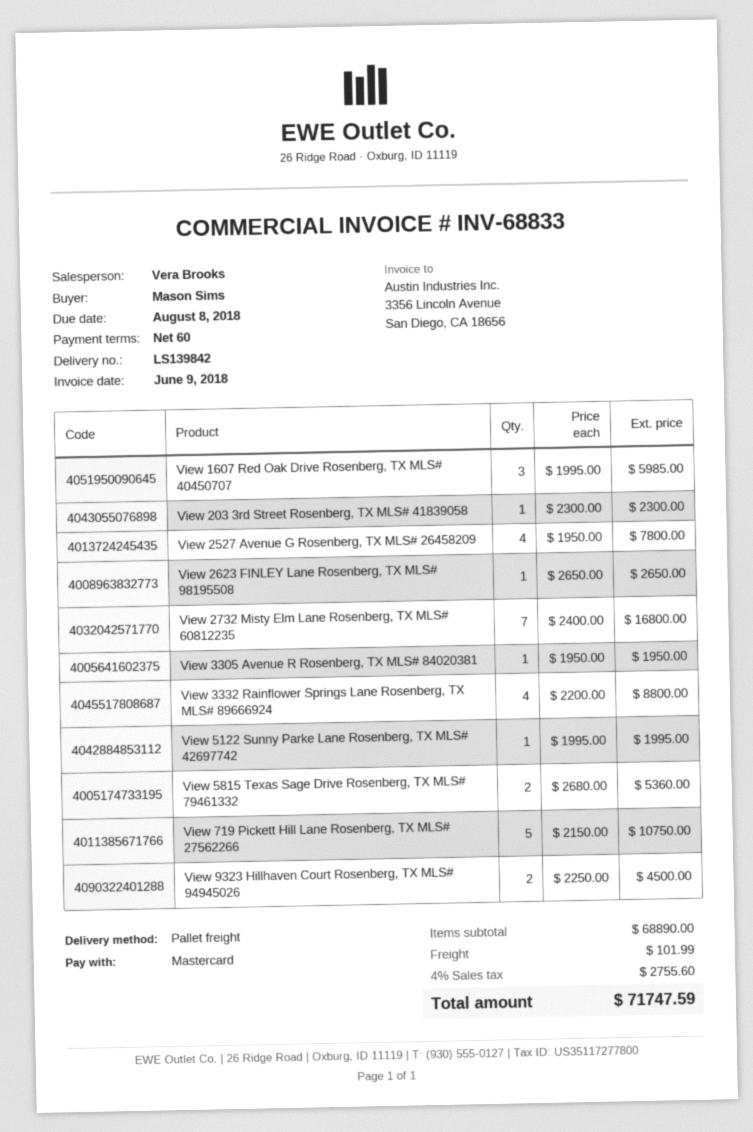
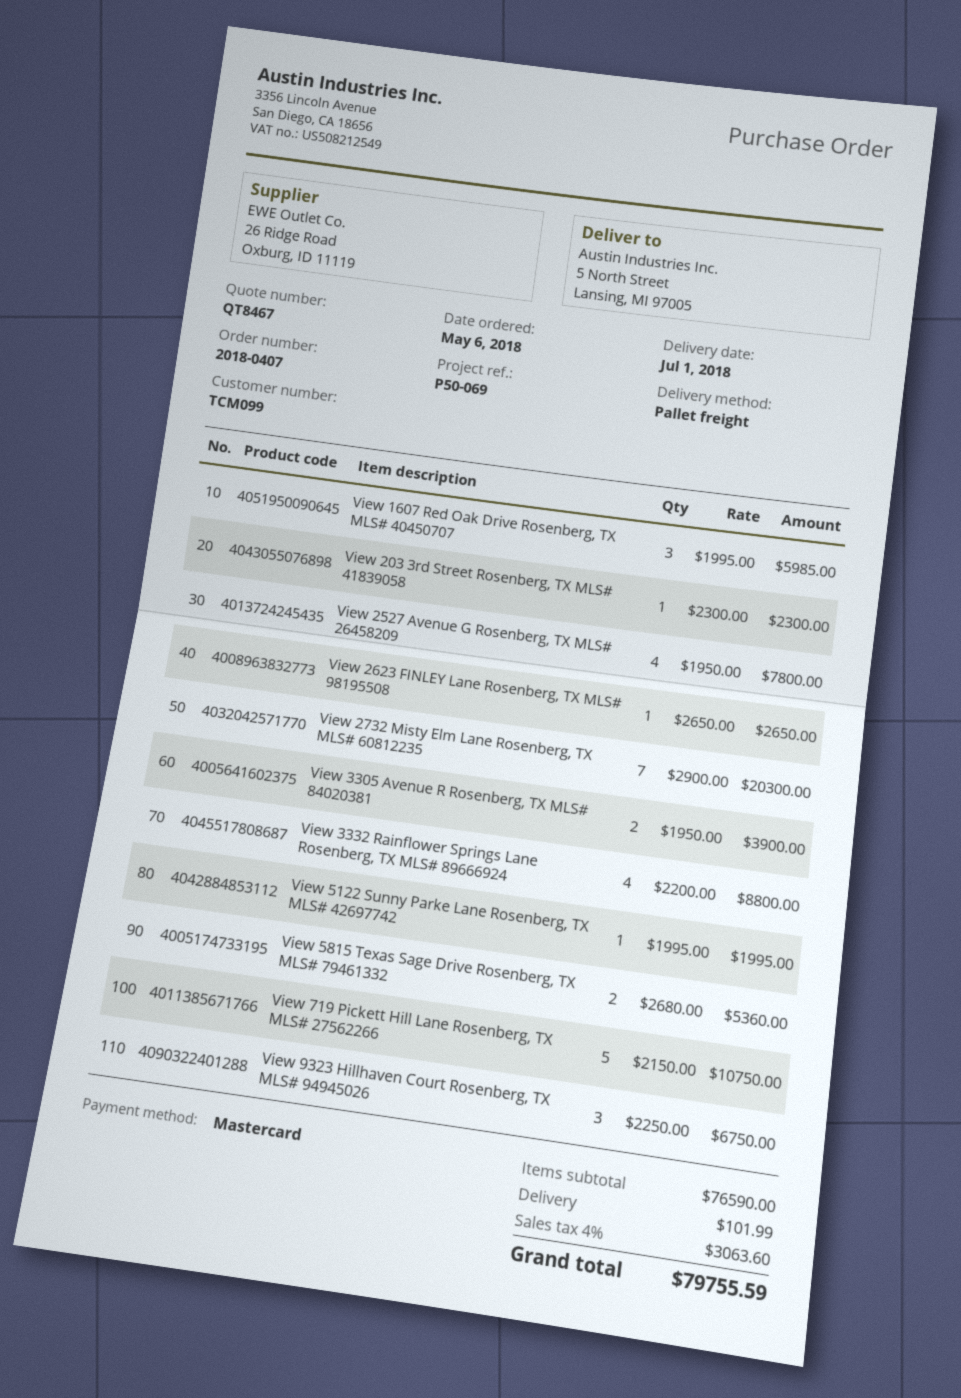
View 2732 Misty Elm Lane Rosenberg, TX MLS# 60812235: 7 x 2400.00 = 16800.00 -> 7 x 2900.00 = 20300.00
View 3305 Avenue R Rosenberg, TX MLS# 84020381: 1 x 1950.00 = 1950.00 -> 2 x 1950.00 = 3900.00
View 9323 Hillhaven Court Rosenberg, TX MLS# 94945026: 2 x 2250.00 = 4500.00 -> 3 x 2250.00 = 6750.00
subtotal: 68890.00 -> 76590.00
tax: 4% = 2755.60 -> 4% = 3063.60
total: 71747.59 -> 79755.59

